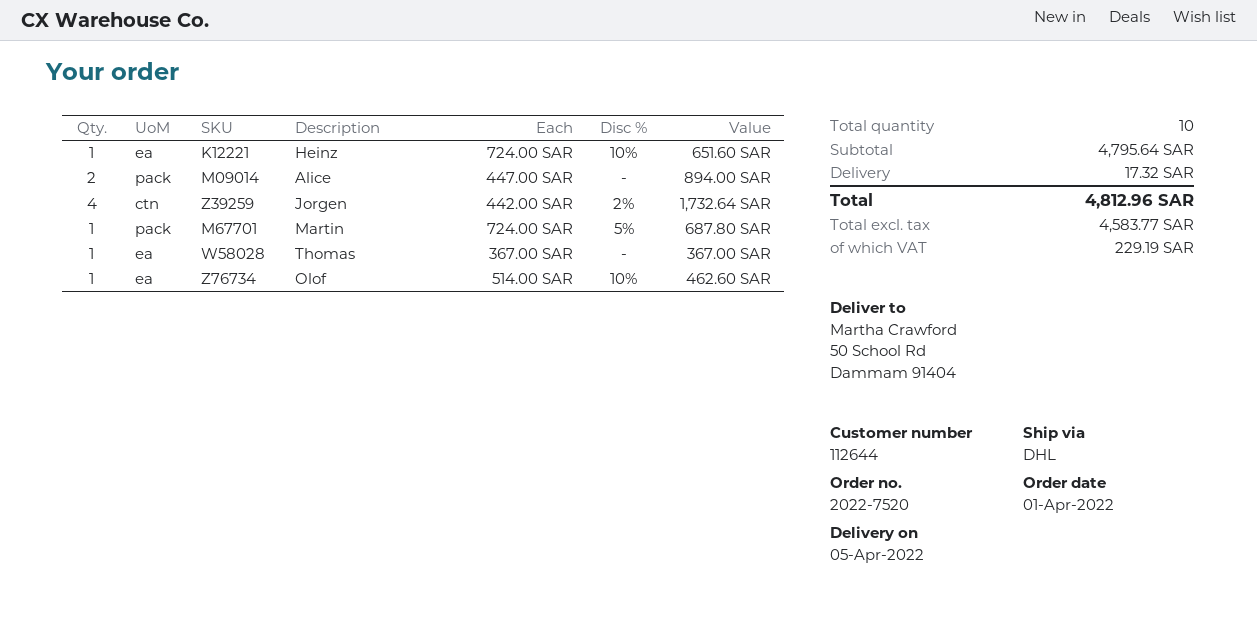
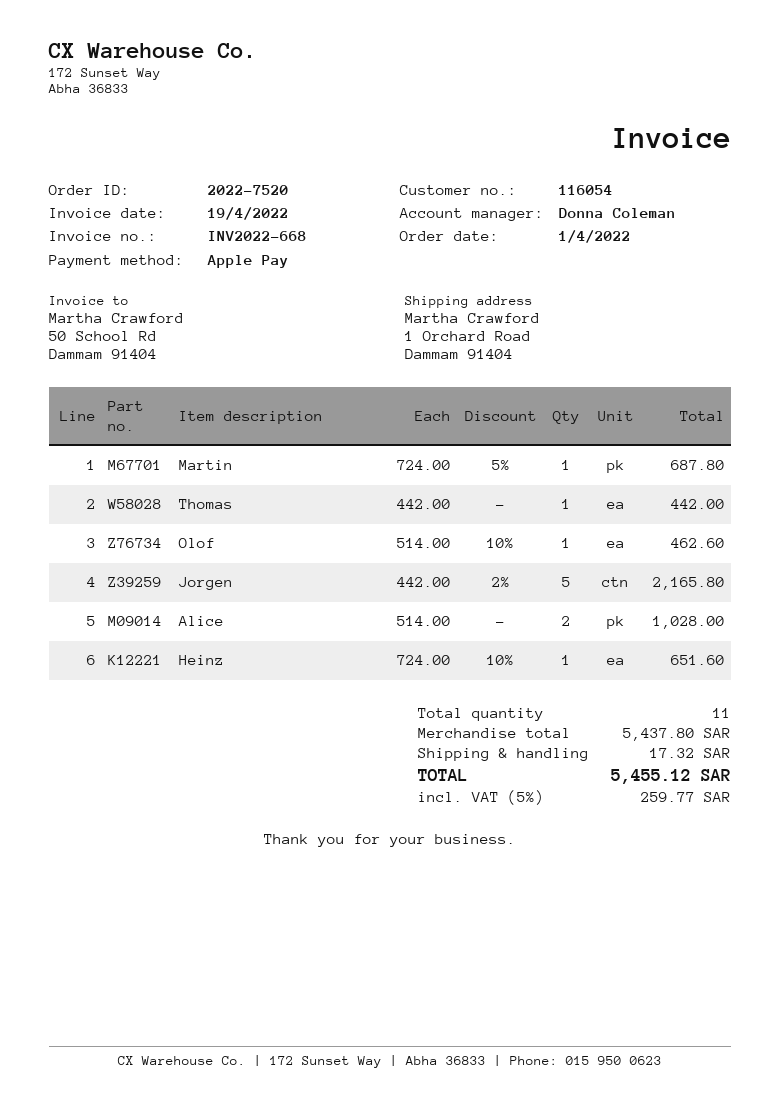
customer number: 112644 -> 116054
ship to: 50 School Rd, Dammam 91404 -> 1 Orchard Road, Dammam 91404
Alice: 2 x 447.00 = 894.00 -> 2 x 514.00 = 1028.00
Jorgen: 4 x 442.00 - 2% = 1732.64 -> 5 x 442.00 - 2% = 2165.80
Thomas: 1 x 367.00 = 367.00 -> 1 x 442.00 = 442.00
total quantity: 10 -> 11
subtotal: 4795.64 -> 5437.80
tax: 229.19 -> 259.77
total: 4812.96 -> 5455.12

